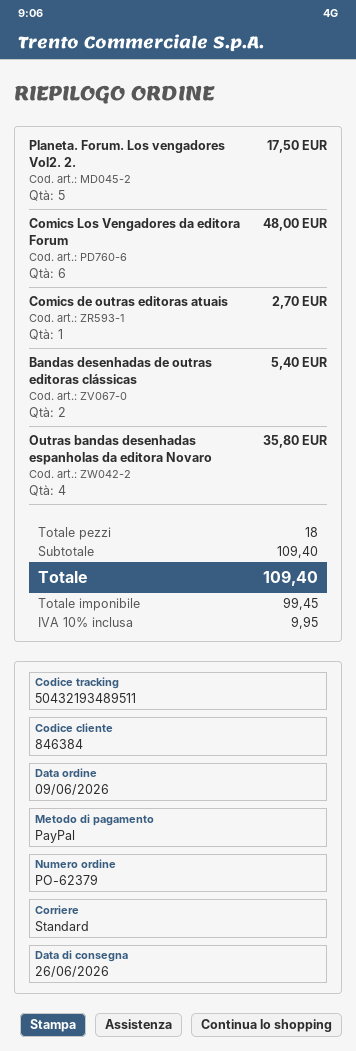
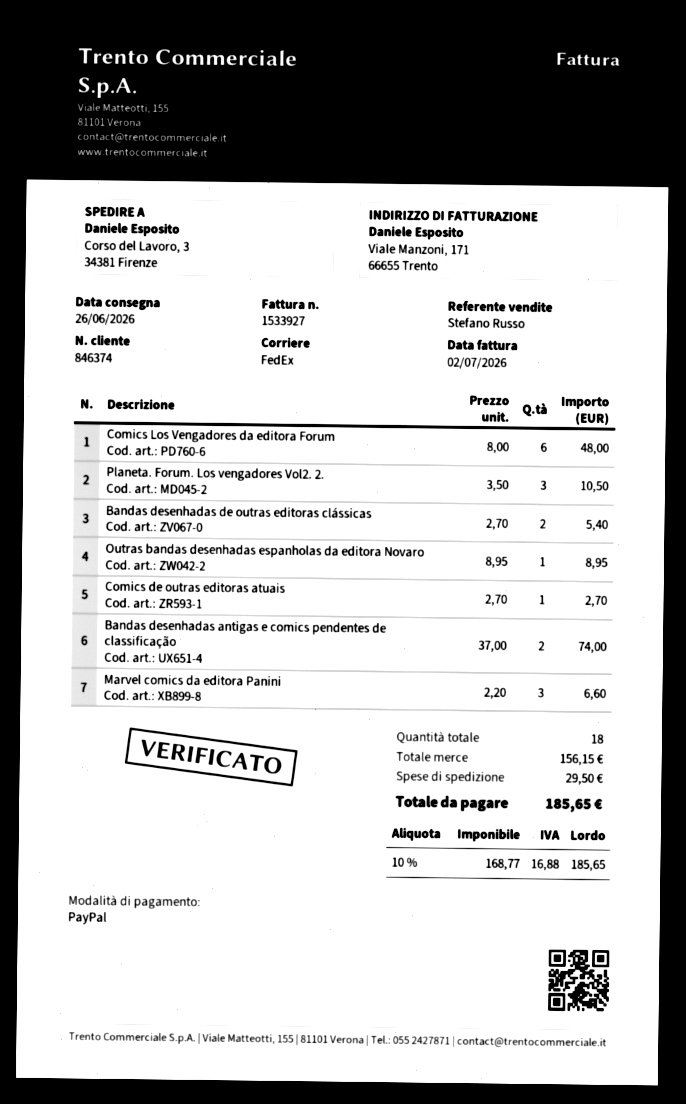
customer number: 846384 -> 846374
shipping method: standard -> FedEx
Planeta. Forum. Los vengadores Vol2. 2.: 5 for 17.50 -> 3 for 10.50
Outras bandas desenhadas espanholas da editora Novaro: 4 for 35.80 -> 1 for 8.95
Bandas desenhadas antigas e comics pendentes de classificação: none -> 2 for 74.00
Marvel comics da editora Panini: none -> 3 for 6.60
subtotal: 109.40 -> 156.15
shipping: none -> 29.50
net: 99.45 -> 168.77
tax: 10% = 9.95 -> 10% = 16.88
total: 109.40 -> 185.65

